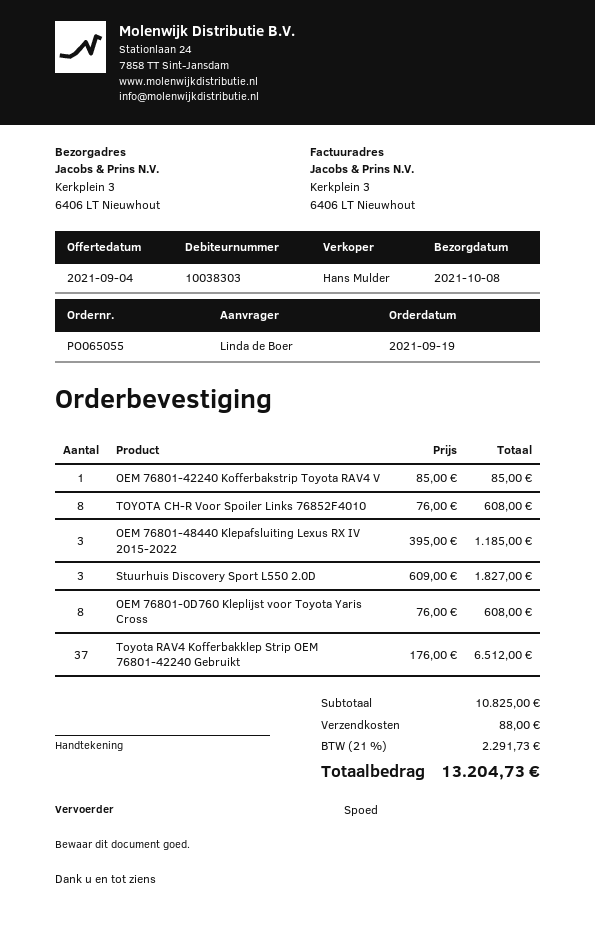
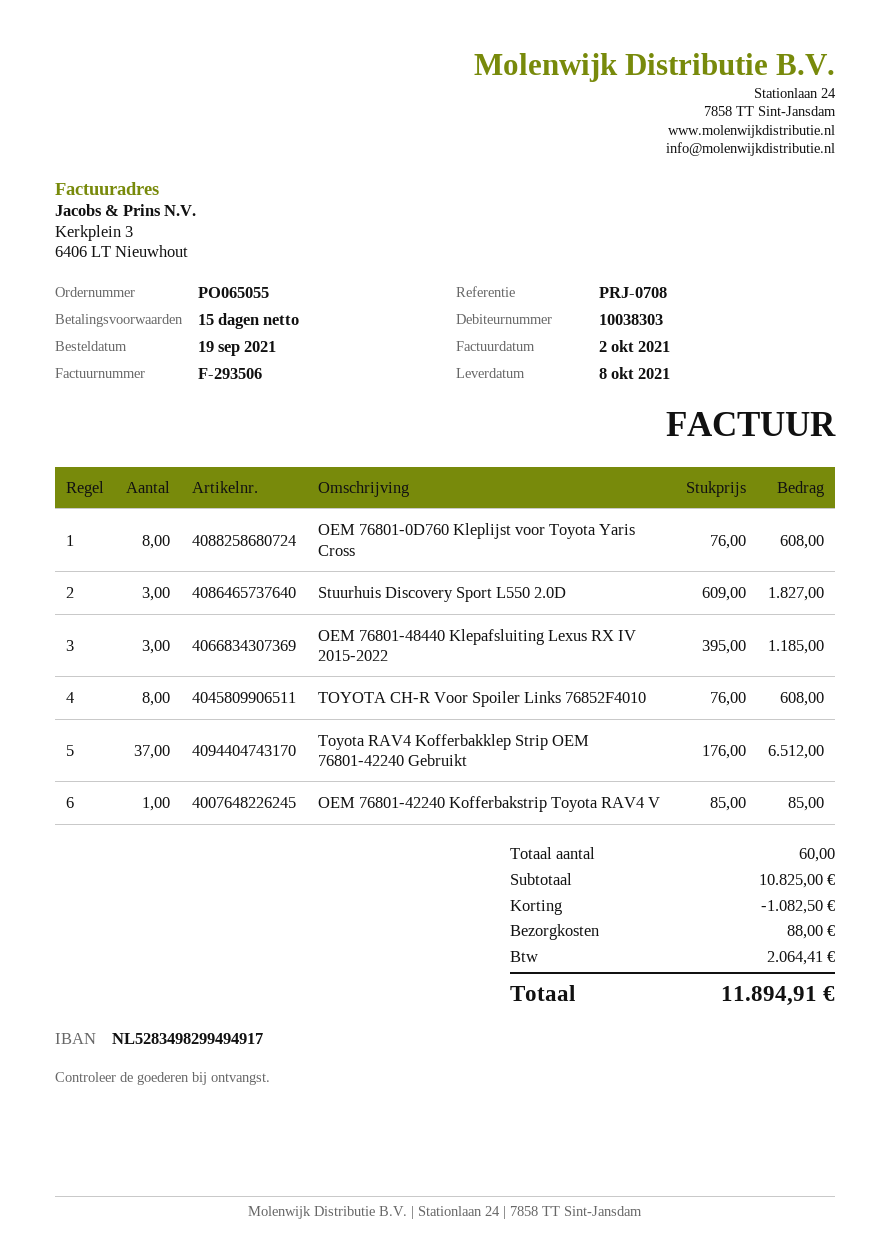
discount: none -> 1082.50
tax: 2291.73 -> 2064.41
total: 13204.73 -> 11894.91

